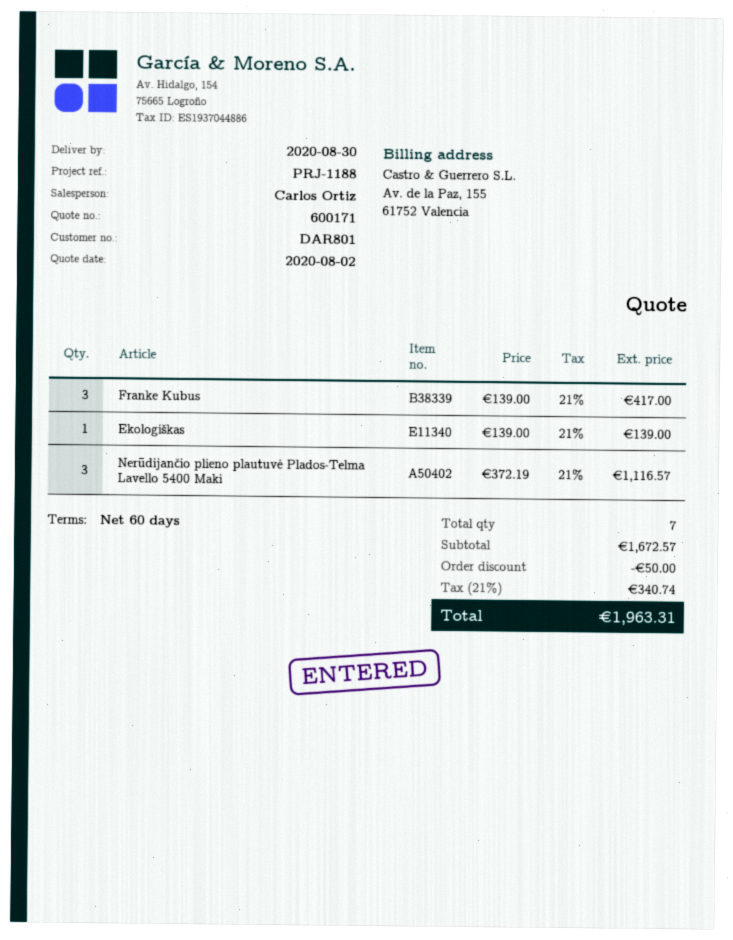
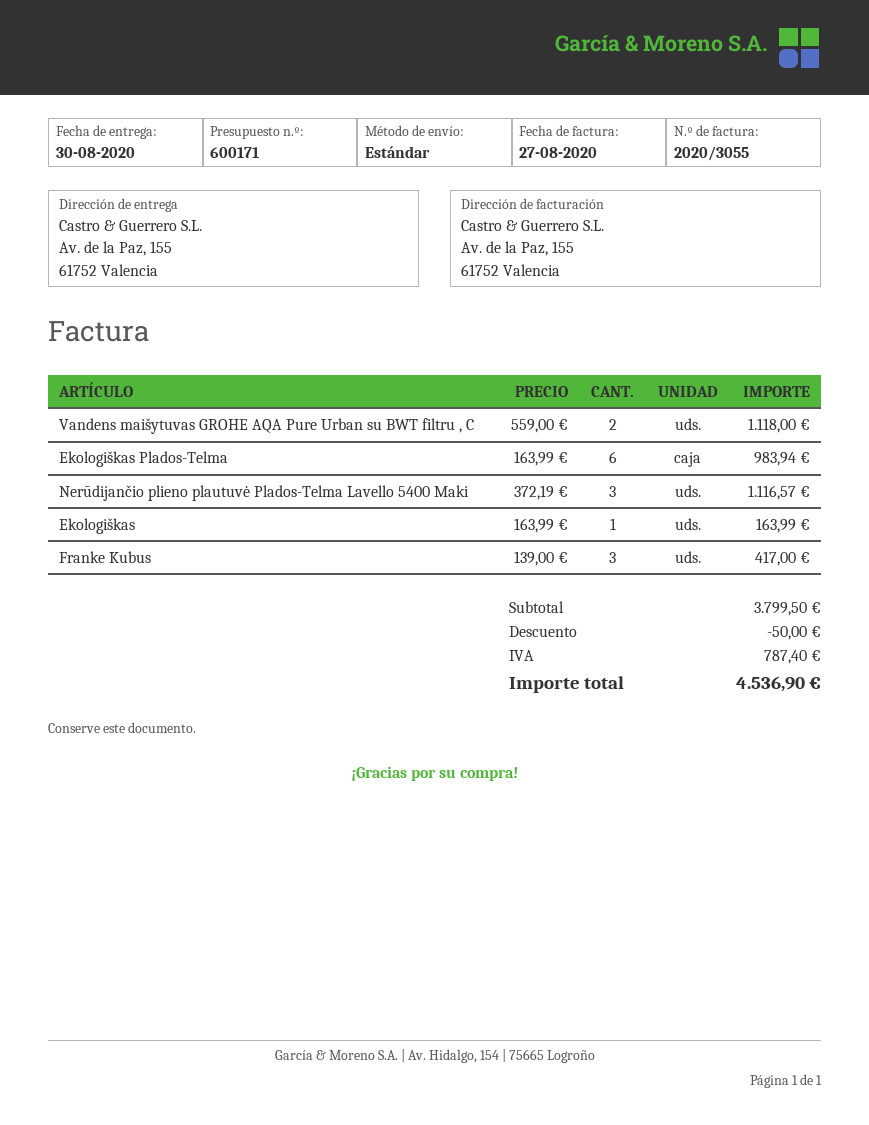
Ekologiškas: 1 x 139.00 = 139.00 -> 1 x 163.99 = 163.99
Vandens maišytuvas GROHE AQA Pure Urban su BWT filtru , C: none -> 2 x 559.00 = 1118.00
Ekologiškas Plados-Telma: none -> 6 x 163.99 = 983.94
subtotal: 1672.57 -> 3799.50
tax: 340.74 -> 787.40
total: 1963.31 -> 4536.90

